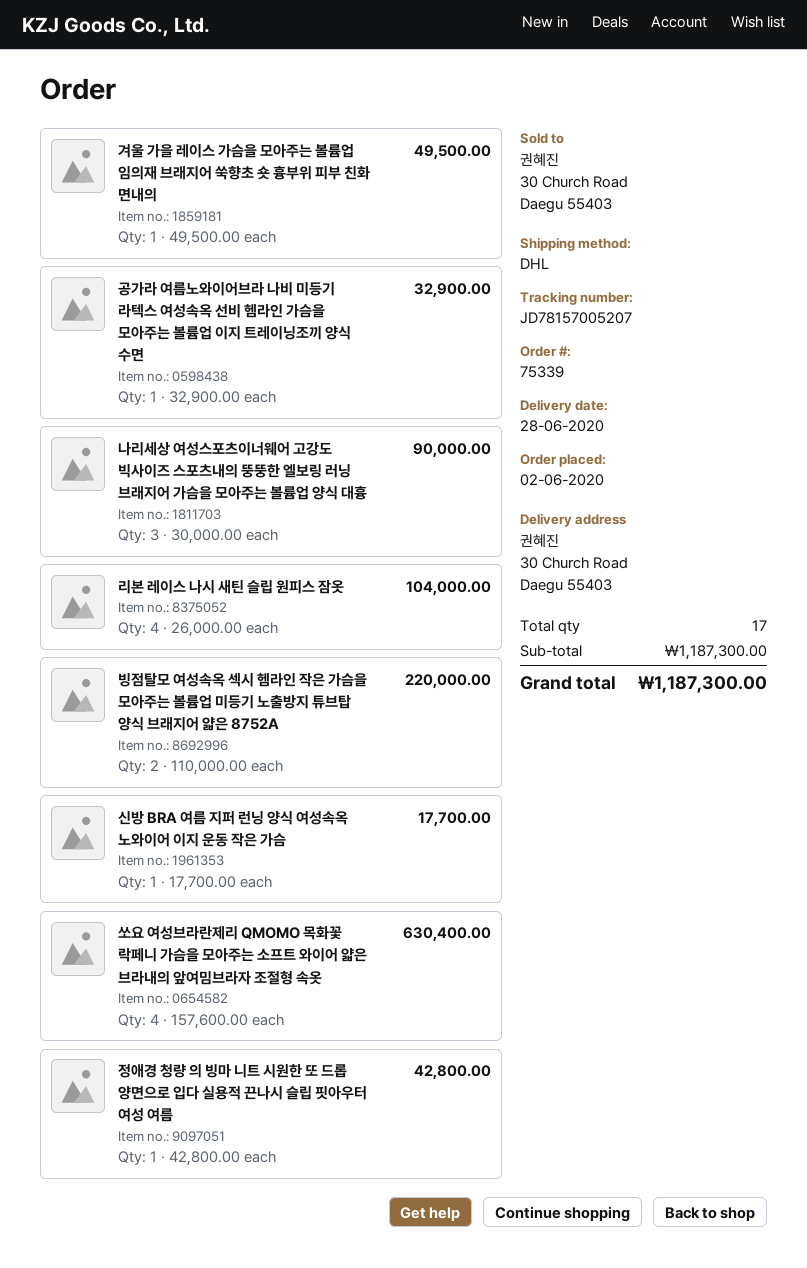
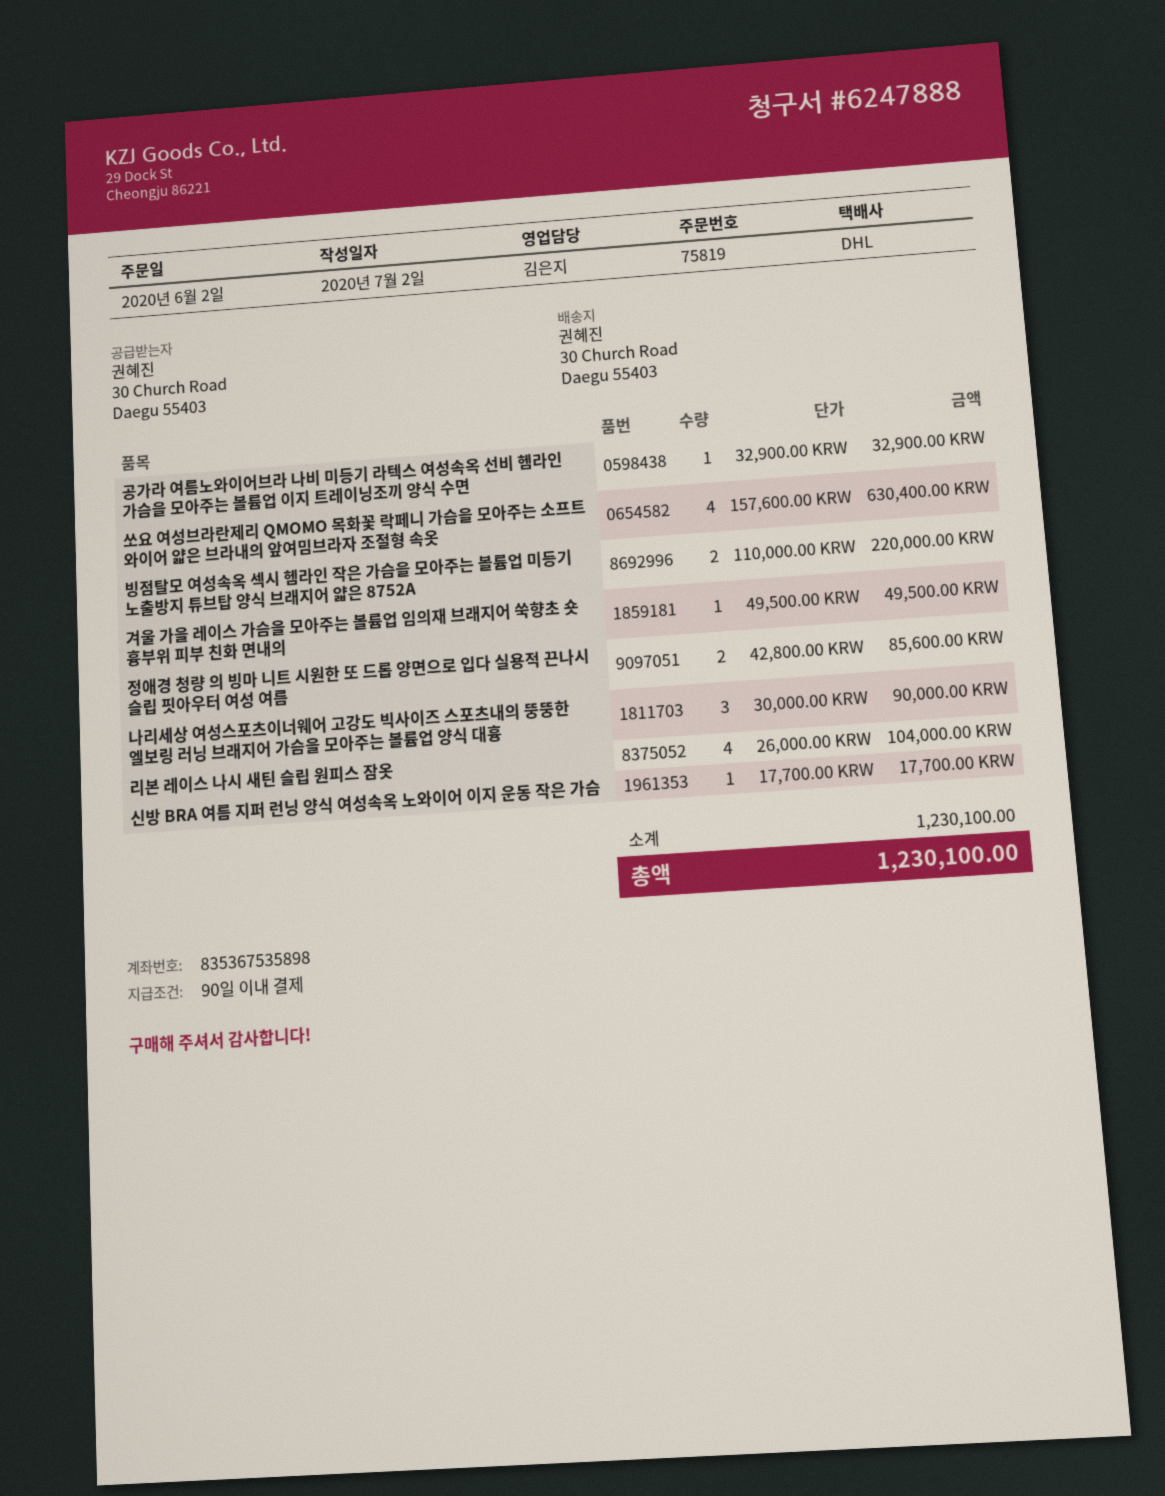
order number: 75339 -> 75819
정애경 청량 의 빙마 니트 시원한 또 드롭 양면으로 입다 실용적 끈나시 슬립 핏아우터 여성 여름: 1 x 42800.00 = 42800.00 -> 2 x 42800.00 = 85600.00
subtotal: 1187300.00 -> 1230100.00
total: 1187300.00 -> 1230100.00

